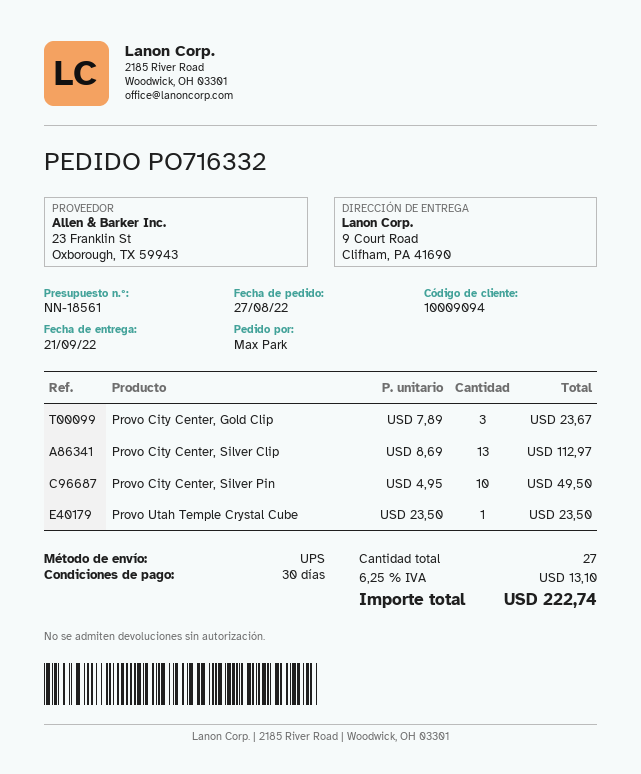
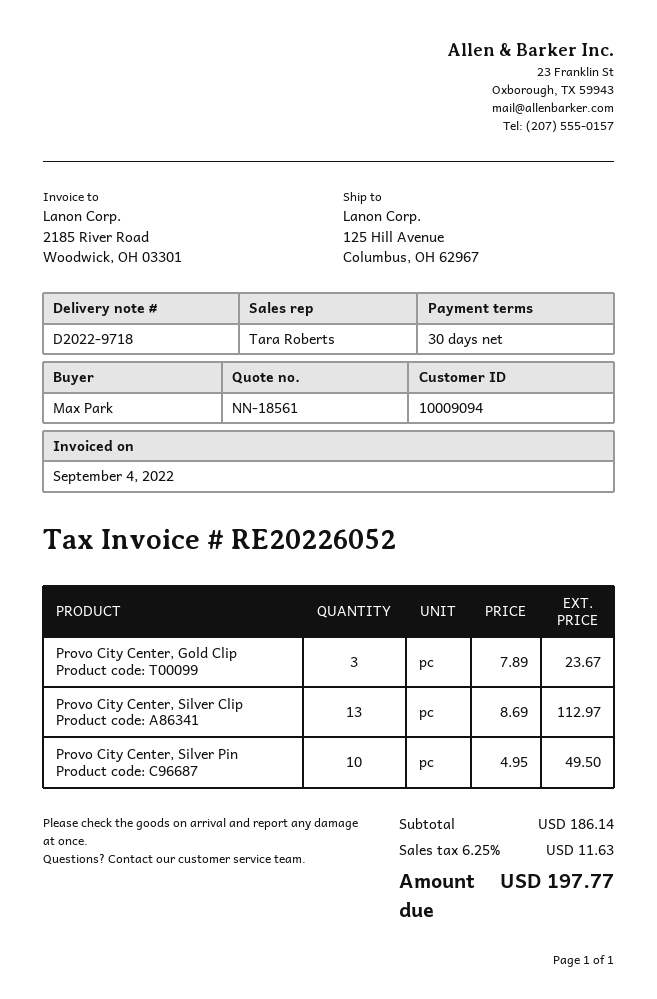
ship to: 9 Court Road, Clifham, PA 41690 -> 125 Hill Avenue, Columbus, OH 62967
Provo Utah Temple Crystal Cube: 1 x 23.50 = 23.50 -> none
tax: 6.25% = 13.10 -> 6.25% = 11.63
total: 222.74 -> 197.77

